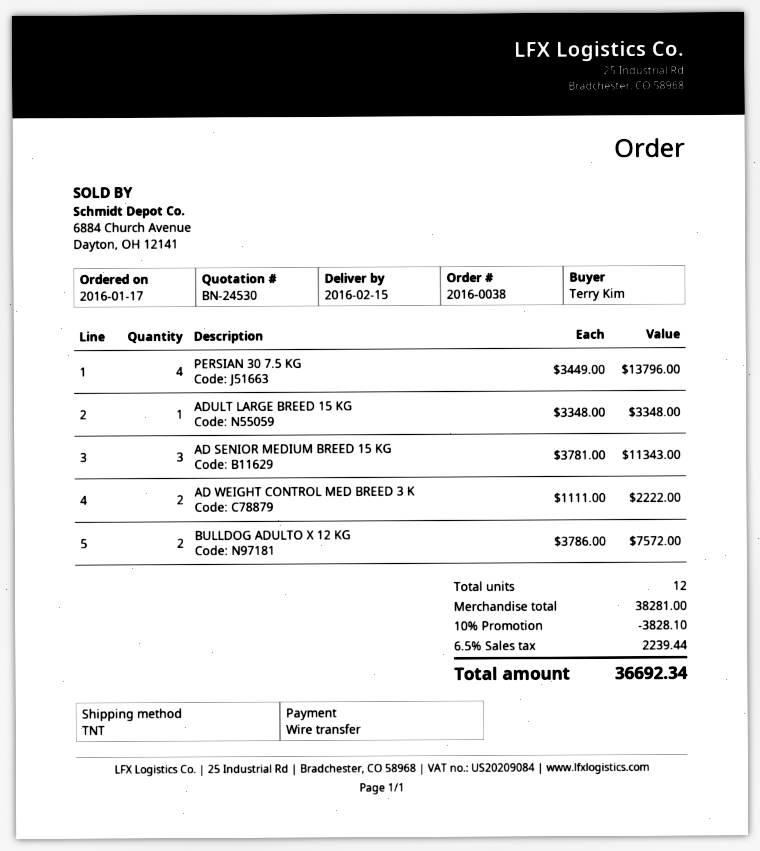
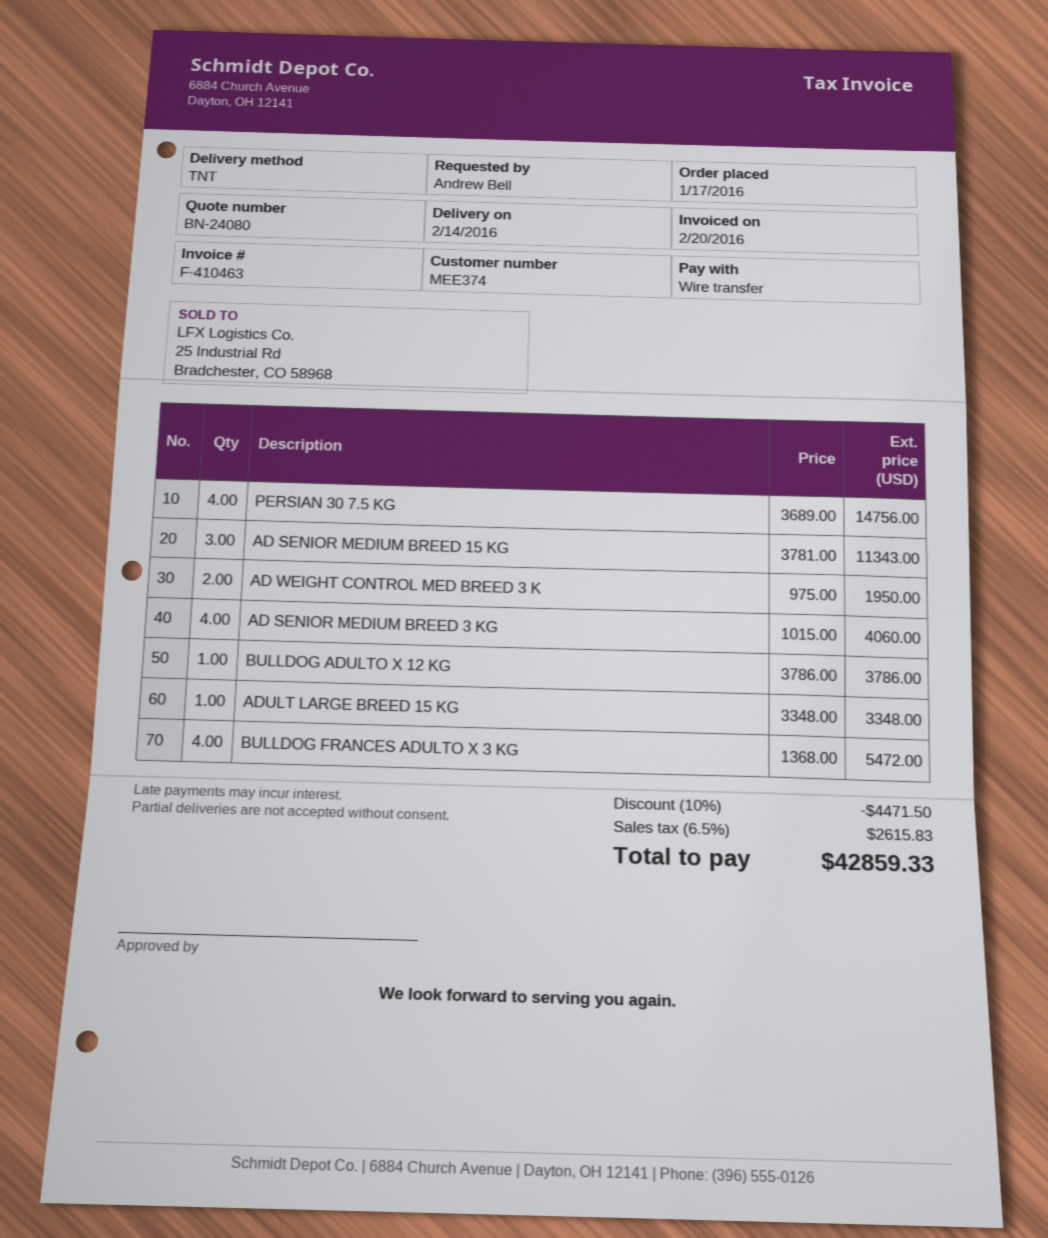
quote number: BN-24530 -> BN-24080
delivery date: 2016-02-15 -> 2016-02-14
ordered by: Terry Kim -> Andrew Bell
PERSIAN 30 7.5 KG: 4 x 3449.00 = 13796.00 -> 4 x 3689.00 = 14756.00
AD WEIGHT CONTROL MED BREED 3 K: 2 x 1111.00 = 2222.00 -> 2 x 975.00 = 1950.00
BULLDOG ADULTO X 12 KG: 2 x 3786.00 = 7572.00 -> 1 x 3786.00 = 3786.00
AD SENIOR MEDIUM BREED 3 KG: none -> 4 x 1015.00 = 4060.00
BULLDOG FRANCES ADULTO X 3 KG: none -> 4 x 1368.00 = 5472.00
discount: 10% = 3828.10 -> 10% = 4471.50
tax: 6.5% = 2239.44 -> 6.5% = 2615.83
total: 36692.34 -> 42859.33

